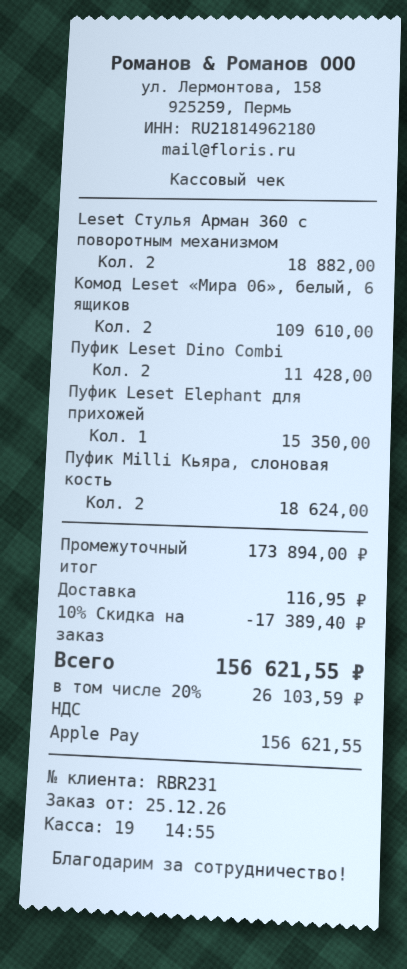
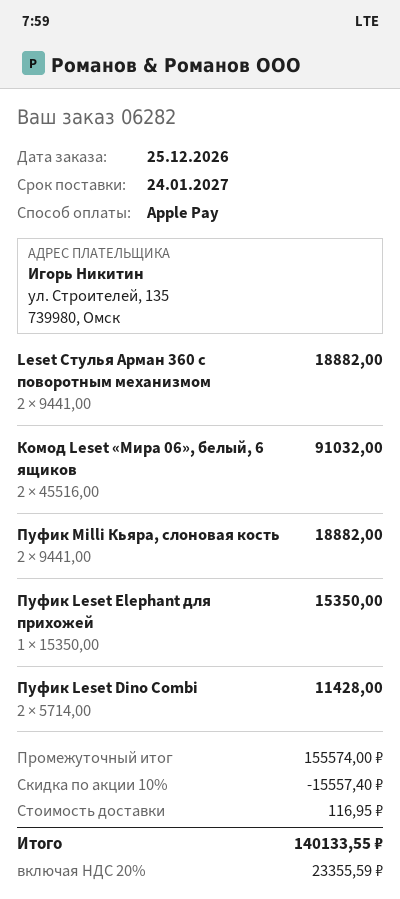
Комод Leset «Мира 06», белый, 6 ящиков: 2 for 109610.00 -> 2 for 91032.00
Пуфик Milli Кьяра, слоновая кость: 2 for 18624.00 -> 2 for 18882.00
subtotal: 173894.00 -> 155574.00
discount: 10% = 17389.40 -> 10% = 15557.40
tax: 20% = 26103.59 -> 20% = 23355.59
total: 156621.55 -> 140133.55

